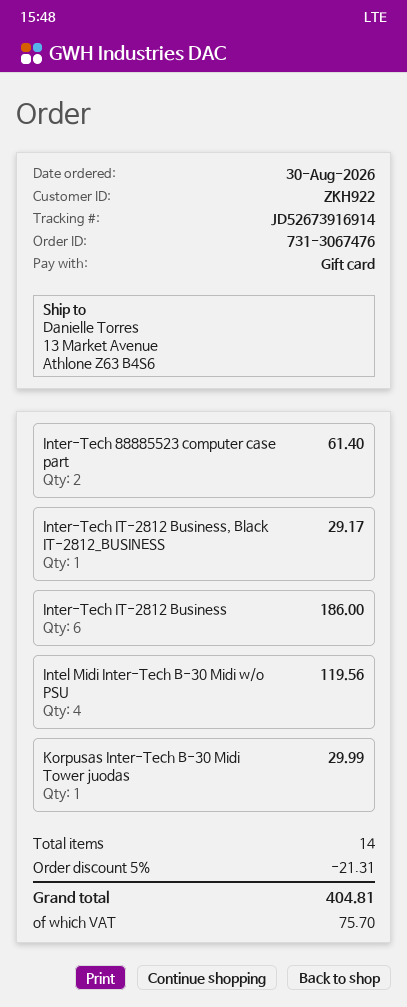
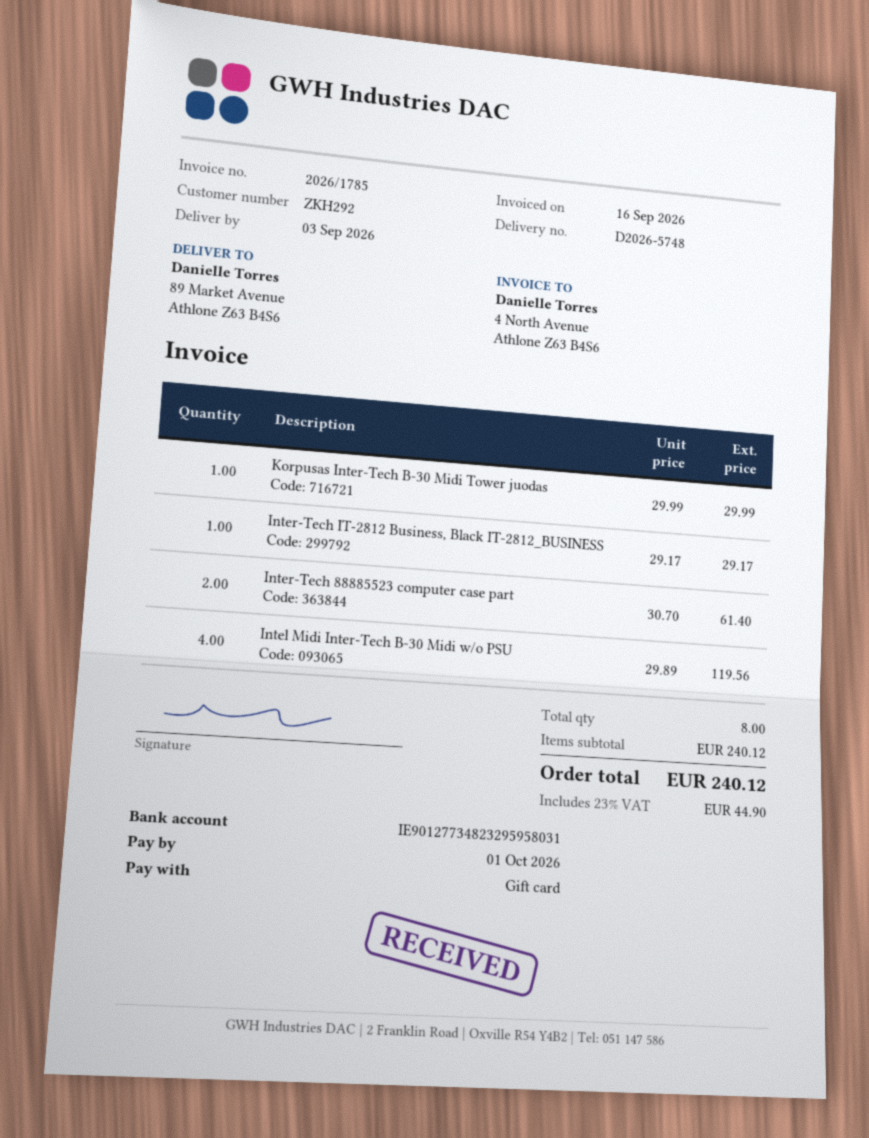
customer number: ZKH922 -> ZKH292
ship to: 13 Market Avenue, Athlone Z63 B4S6 -> 89 Market Avenue, Athlone Z63 B4S6
Inter-Tech IT-2812 Business: 6 for 186.00 -> none
total quantity: 14 -> 8
discount: 5% = 21.31 -> none
tax: 75.70 -> 44.90
total: 404.81 -> 240.12

